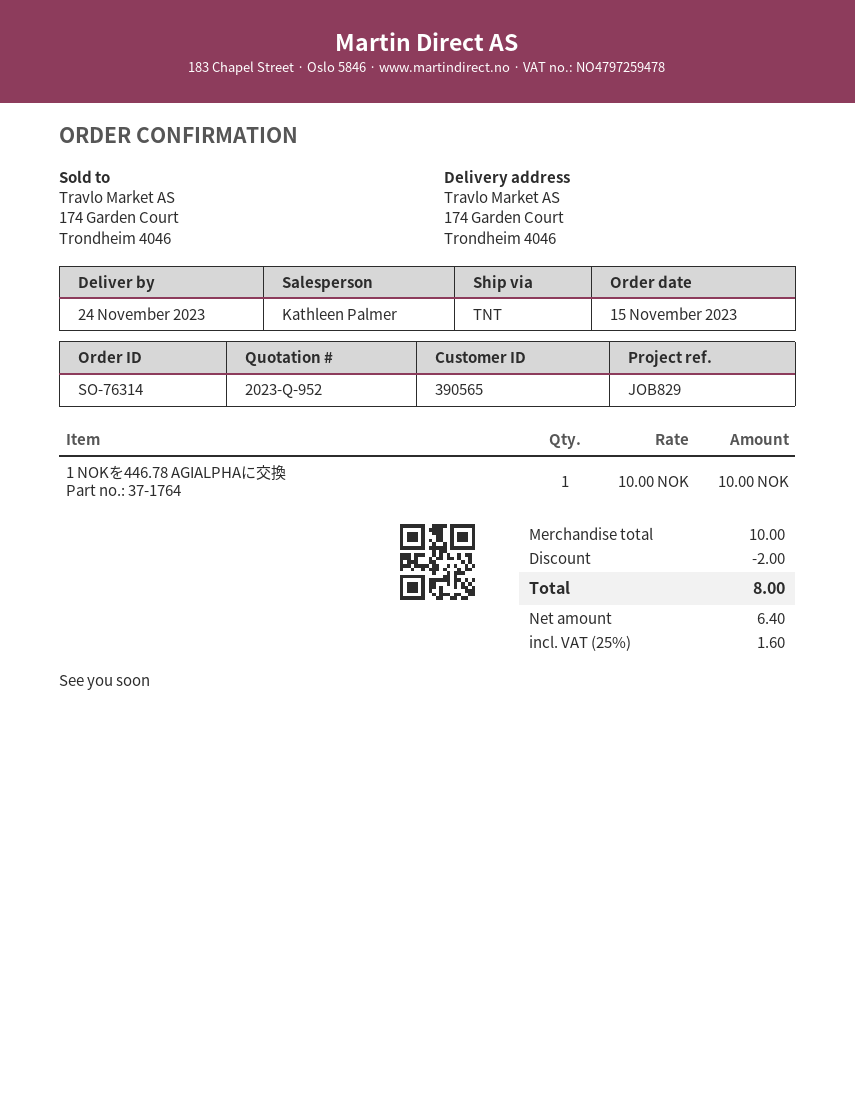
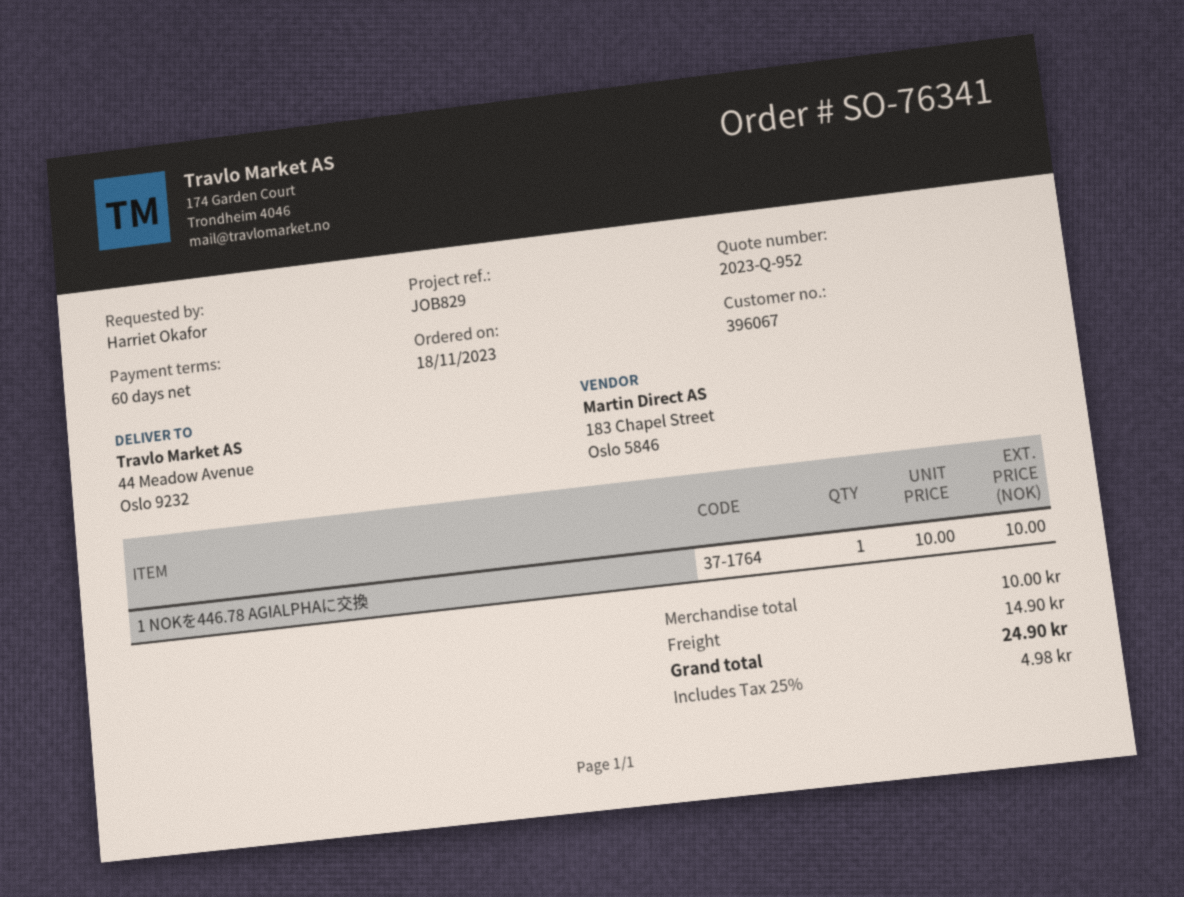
order number: SO-76314 -> SO-76341
order date: 2023-11-15 -> 2023-11-18
customer number: 390565 -> 396067
ship to: 174 Garden Court, Trondheim 4046 -> 44 Meadow Avenue, Oslo 9232
discount: 2.00 -> none
shipping: none -> 14.90
tax: 25% = 1.60 -> 25% = 4.98
total: 8.00 -> 24.90

